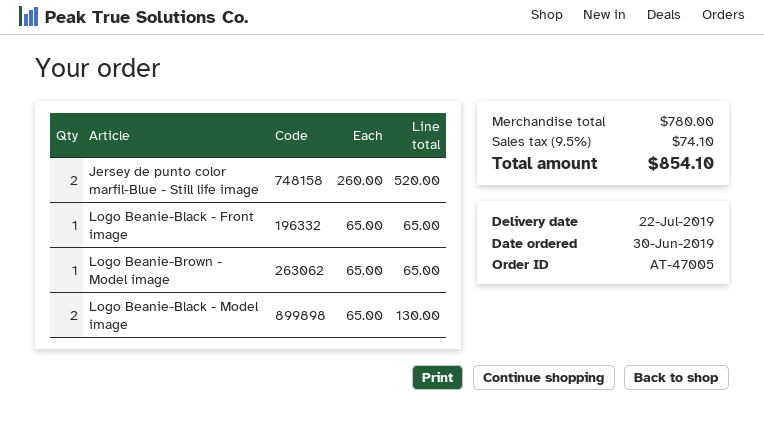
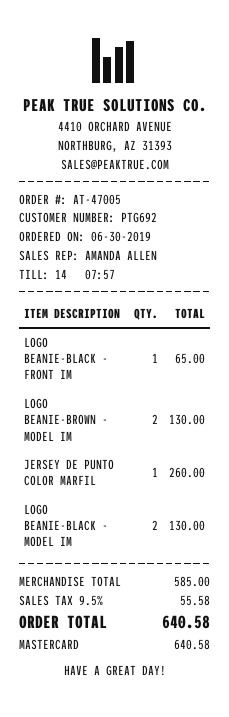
Jersey de punto color marfil-Blue - Still life image: 2 for 520.00 -> 1 for 260.00
Logo Beanie-Brown - Model image: 1 for 65.00 -> 2 for 130.00
subtotal: 780.00 -> 585.00
tax: 9.5% = 74.10 -> 9.5% = 55.58
total: 854.10 -> 640.58

